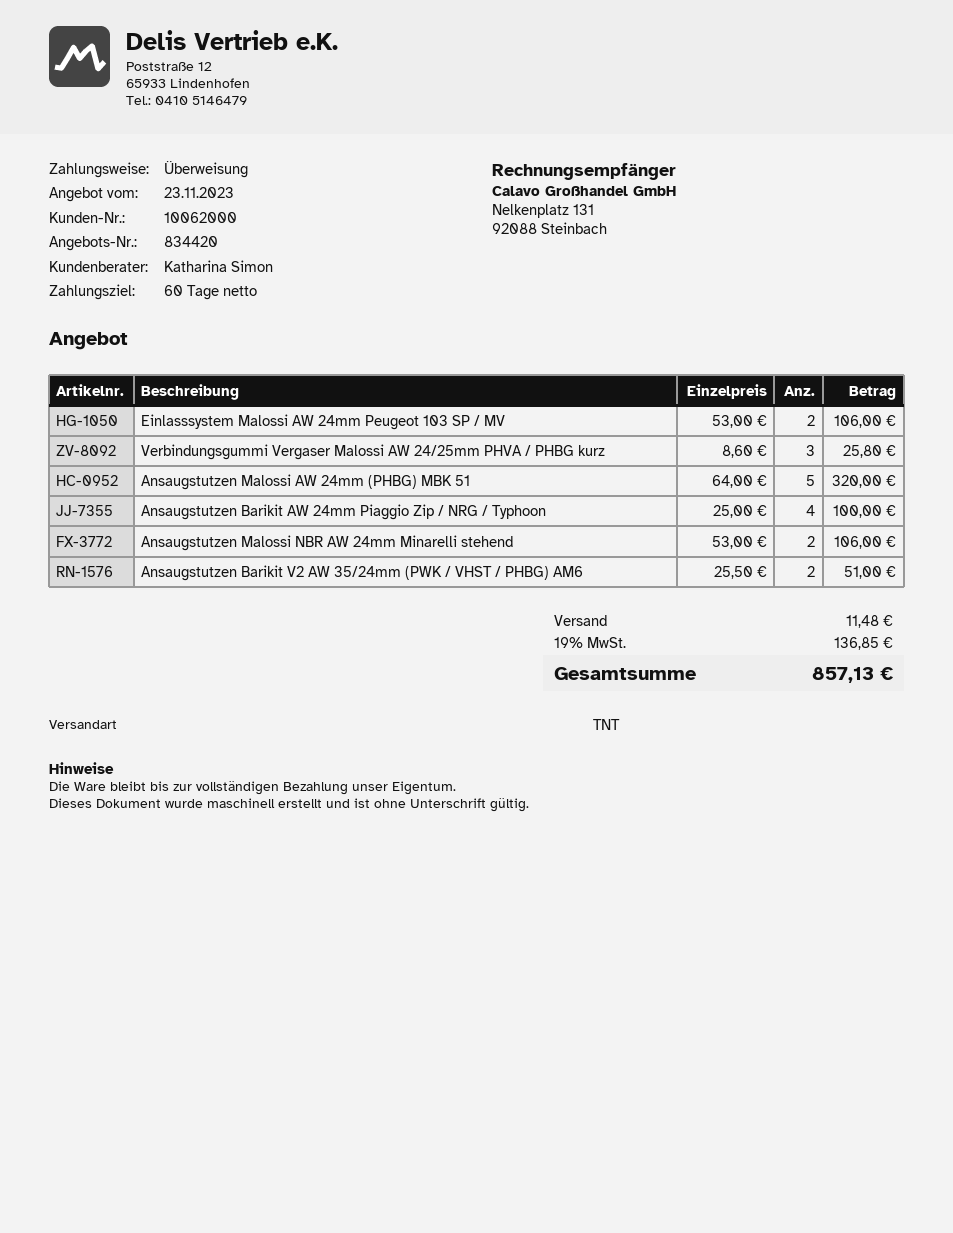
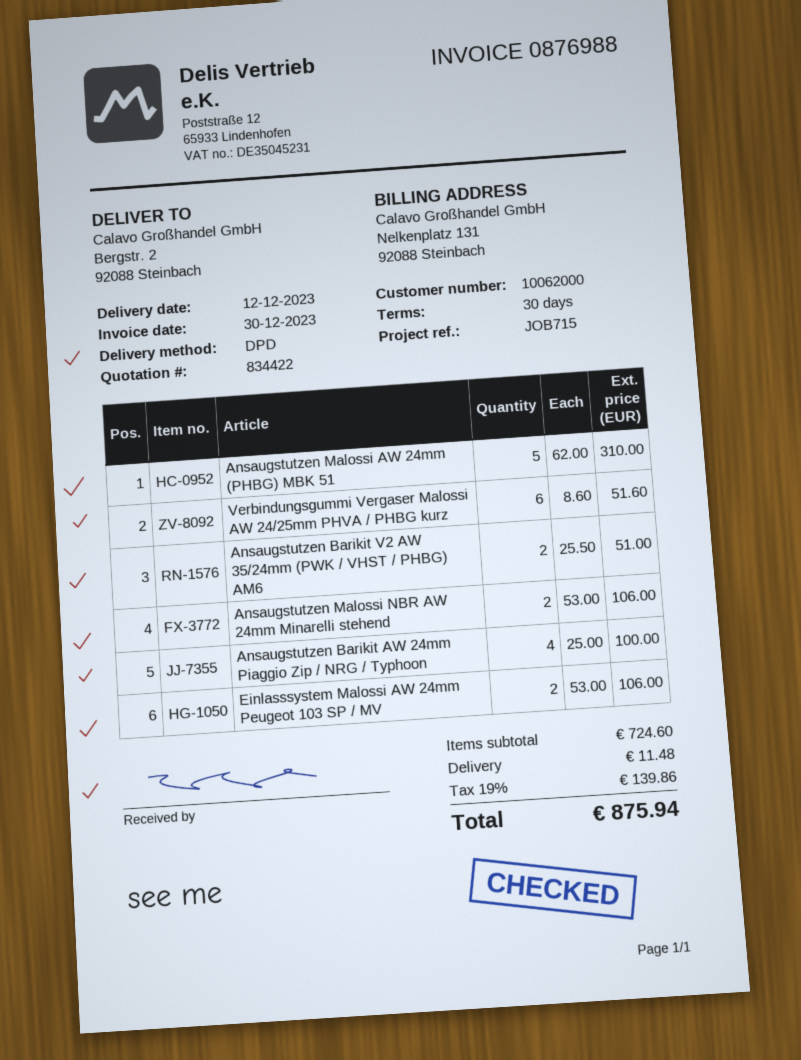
quote number: 834420 -> 834422
payment terms: 60 days -> 30 days
shipping method: TNT -> DPD
Verbindungsgummi Vergaser Malossi AW 24/25mm PHVA / PHBG kurz: 3 x 8.60 = 25.80 -> 6 x 8.60 = 51.60
Ansaugstutzen Malossi AW 24mm (PHBG) MBK 51: 5 x 64.00 = 320.00 -> 5 x 62.00 = 310.00
tax: 19% = 136.85 -> 19% = 139.86
total: 857.13 -> 875.94

